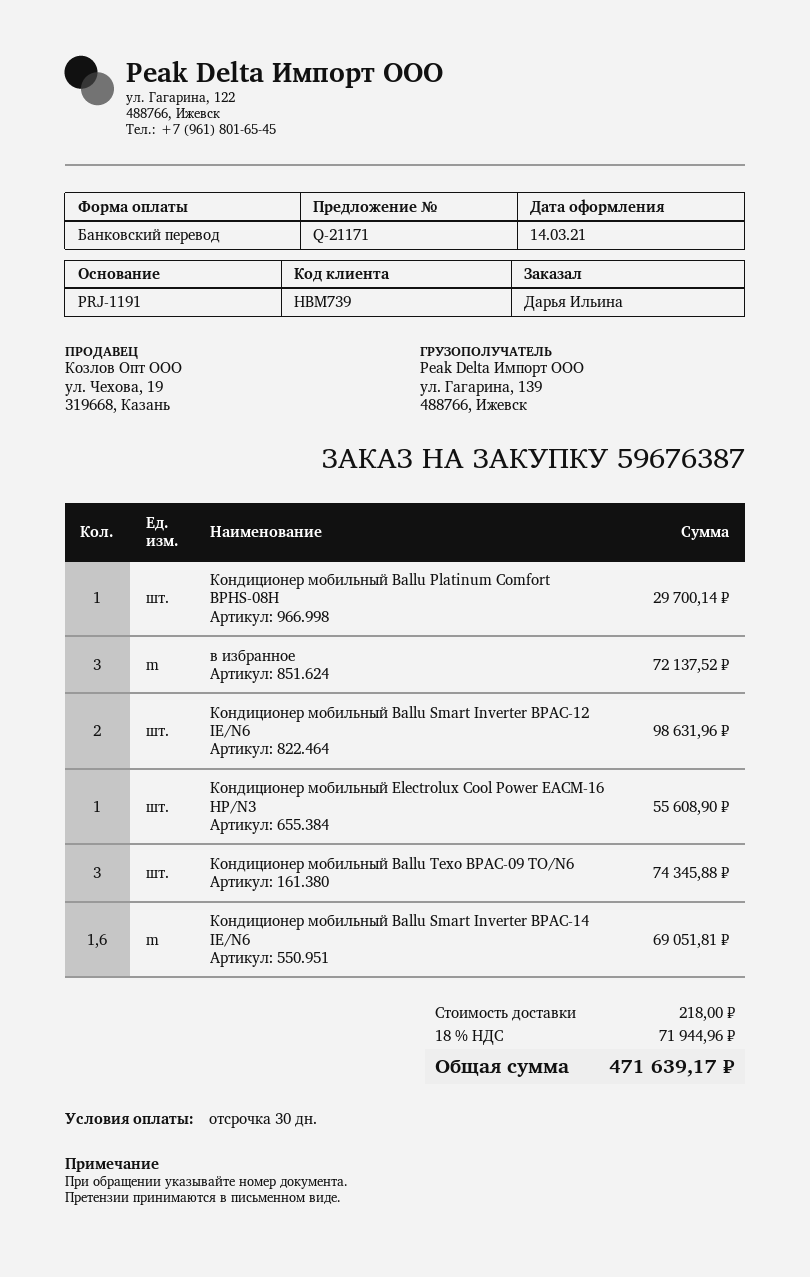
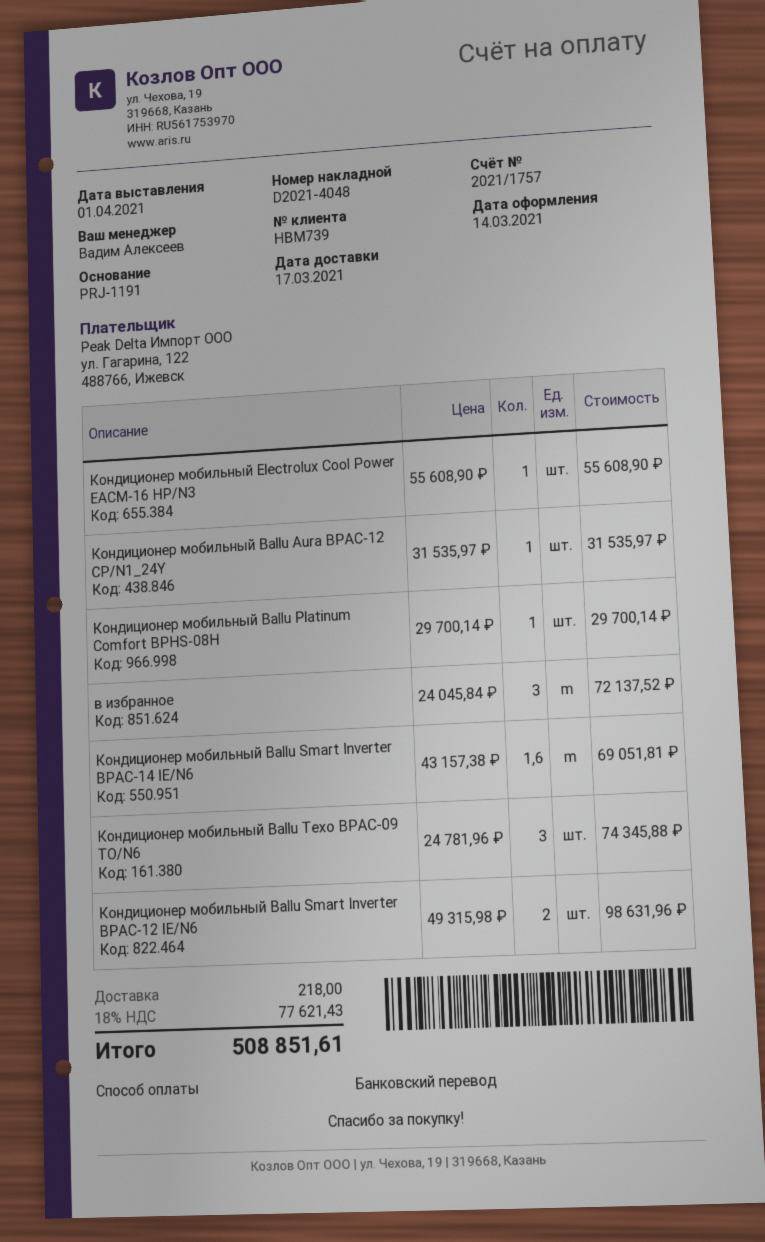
Кондиционер мобильный Ballu Aura BPAC-12 CP/N1_24Y: none -> 1 for 31535.97
tax: 18% = 71944.96 -> 18% = 77621.43
total: 471639.17 -> 508851.61

